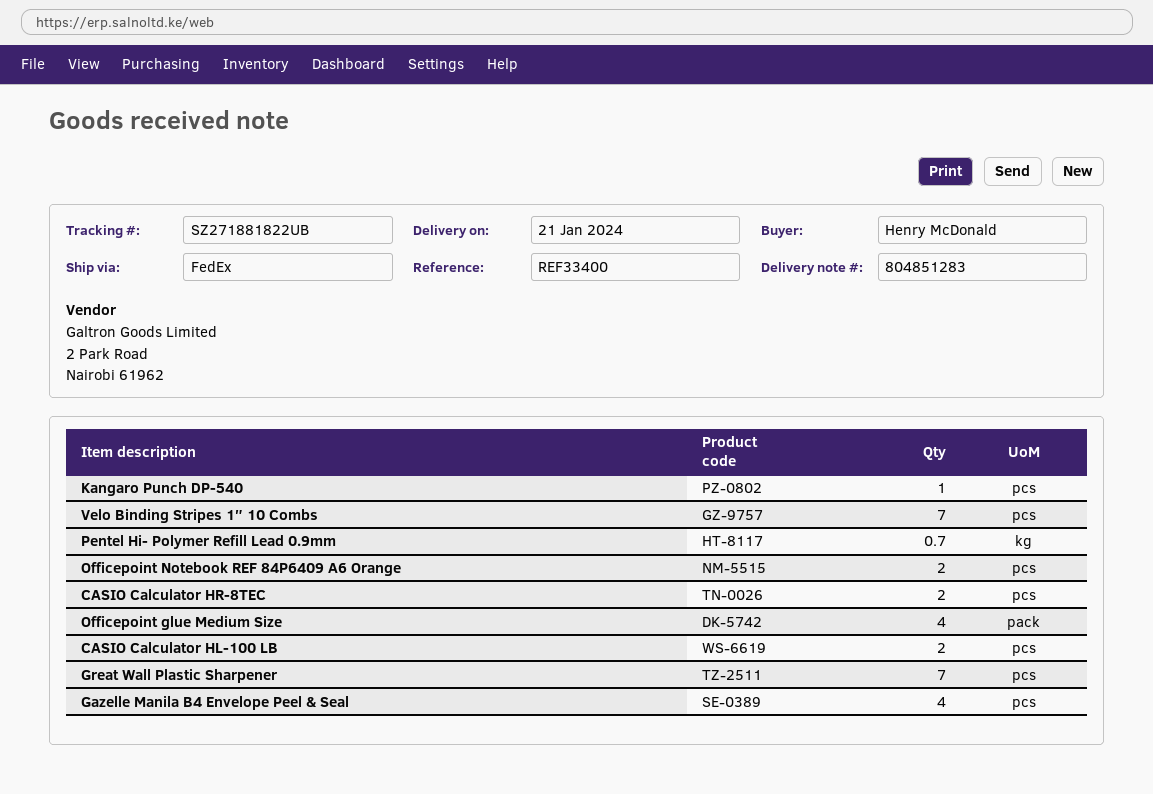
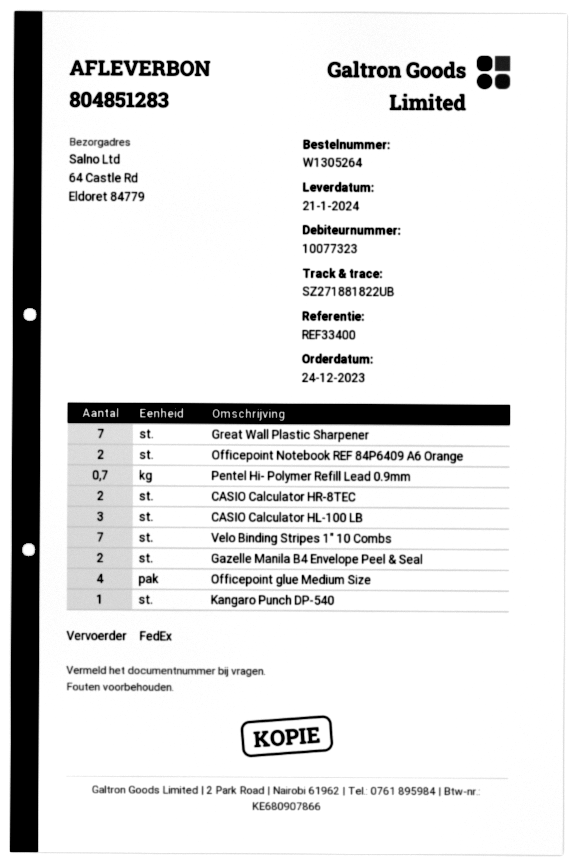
CASIO Calculator HL-100 LB: 2 -> 3
Gazelle Manila B4 Envelope Peel & Seal: 4 -> 2

